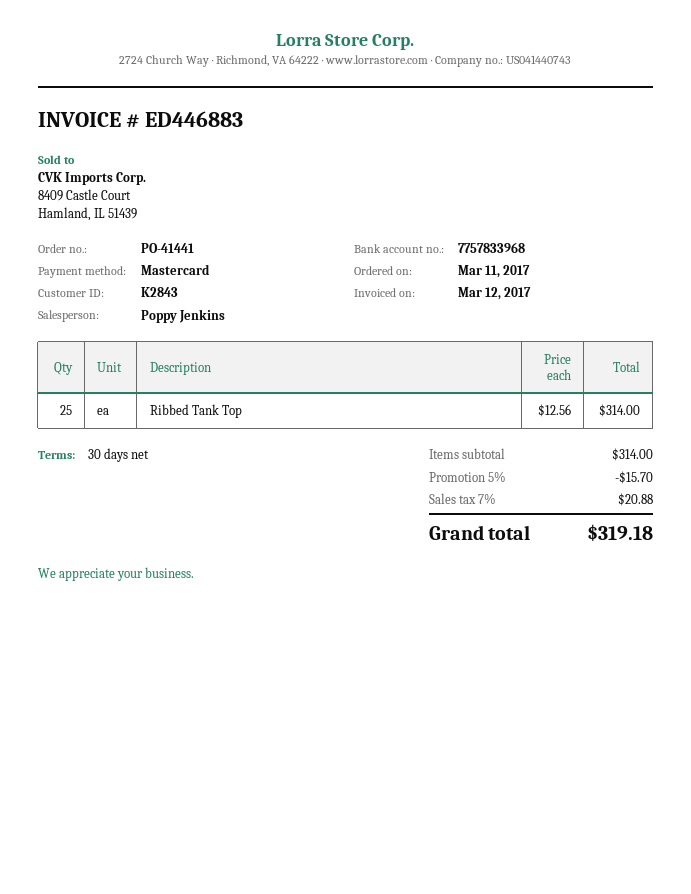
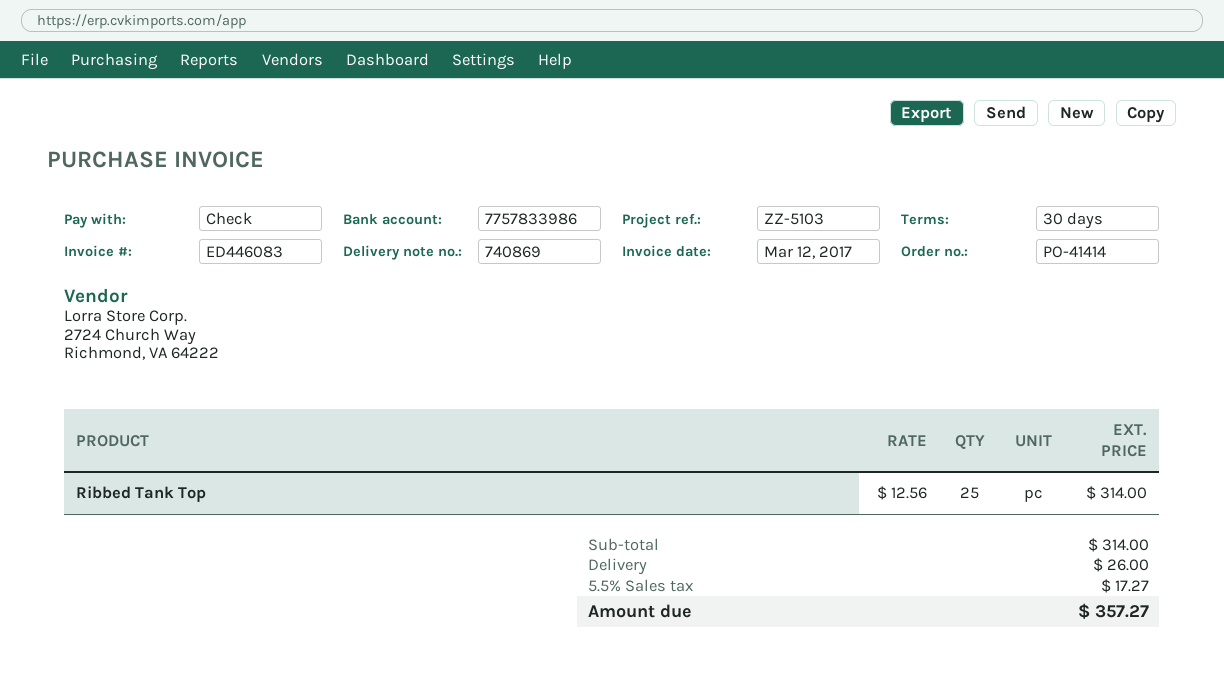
order number: PO-41441 -> PO-41414
invoice number: ED446883 -> ED446083
payment method: Mastercard -> cheque
bank account: 7757833968 -> 7757833986
discount: 5% = 15.70 -> none
shipping: none -> 26.00
tax: 7% = 20.88 -> 5.5% = 17.27
total: 319.18 -> 357.27

